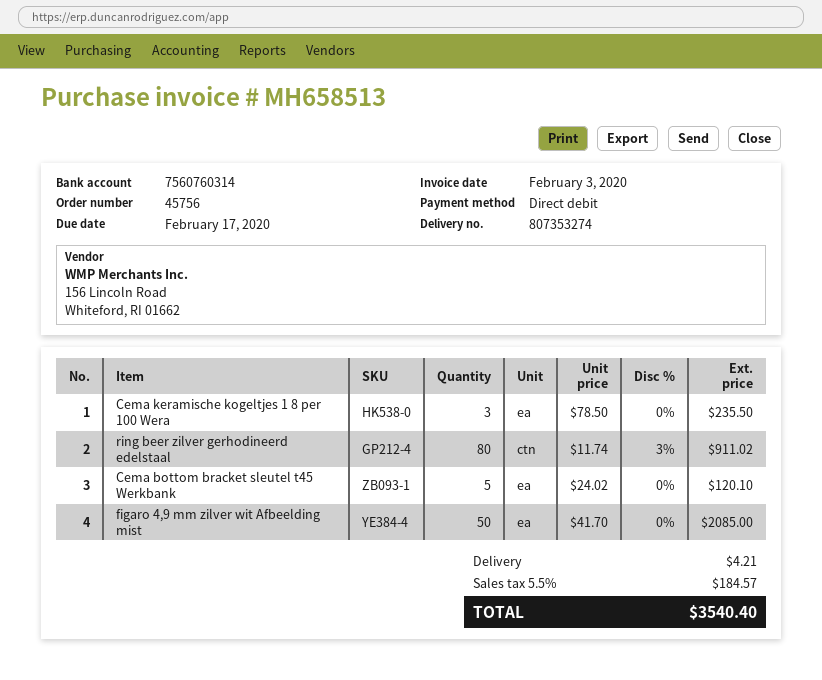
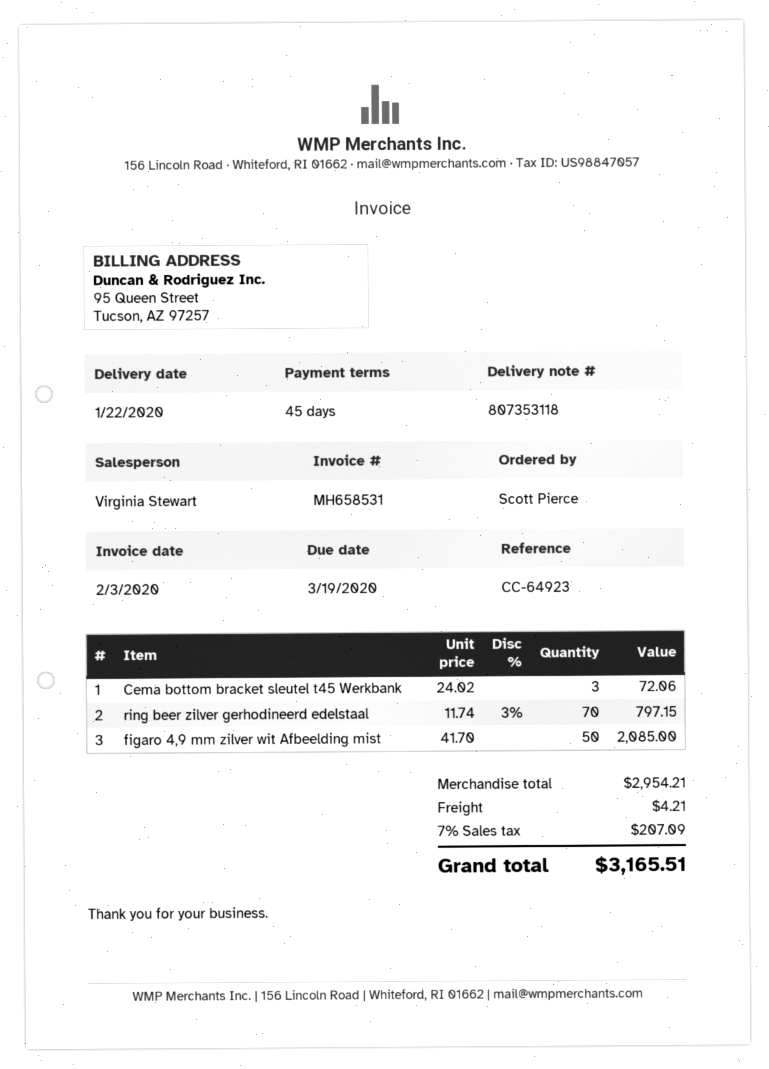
delivery note number: 807353274 -> 807353118
invoice number: MH658513 -> MH658531
due date: 2020-02-17 -> 2020-03-19
Cema keramische kogeltjes 1 8 per 100 Wera: 3 x 78.50 = 235.50 -> none
ring beer zilver gerhodineerd edelstaal: 80 x 11.74 - 3% = 911.02 -> 70 x 11.74 - 3% = 797.15
Cema bottom bracket sleutel t45 Werkbank: 5 x 24.02 = 120.10 -> 3 x 24.02 = 72.06
tax: 5.5% = 184.57 -> 7% = 207.09
total: 3540.40 -> 3165.51

